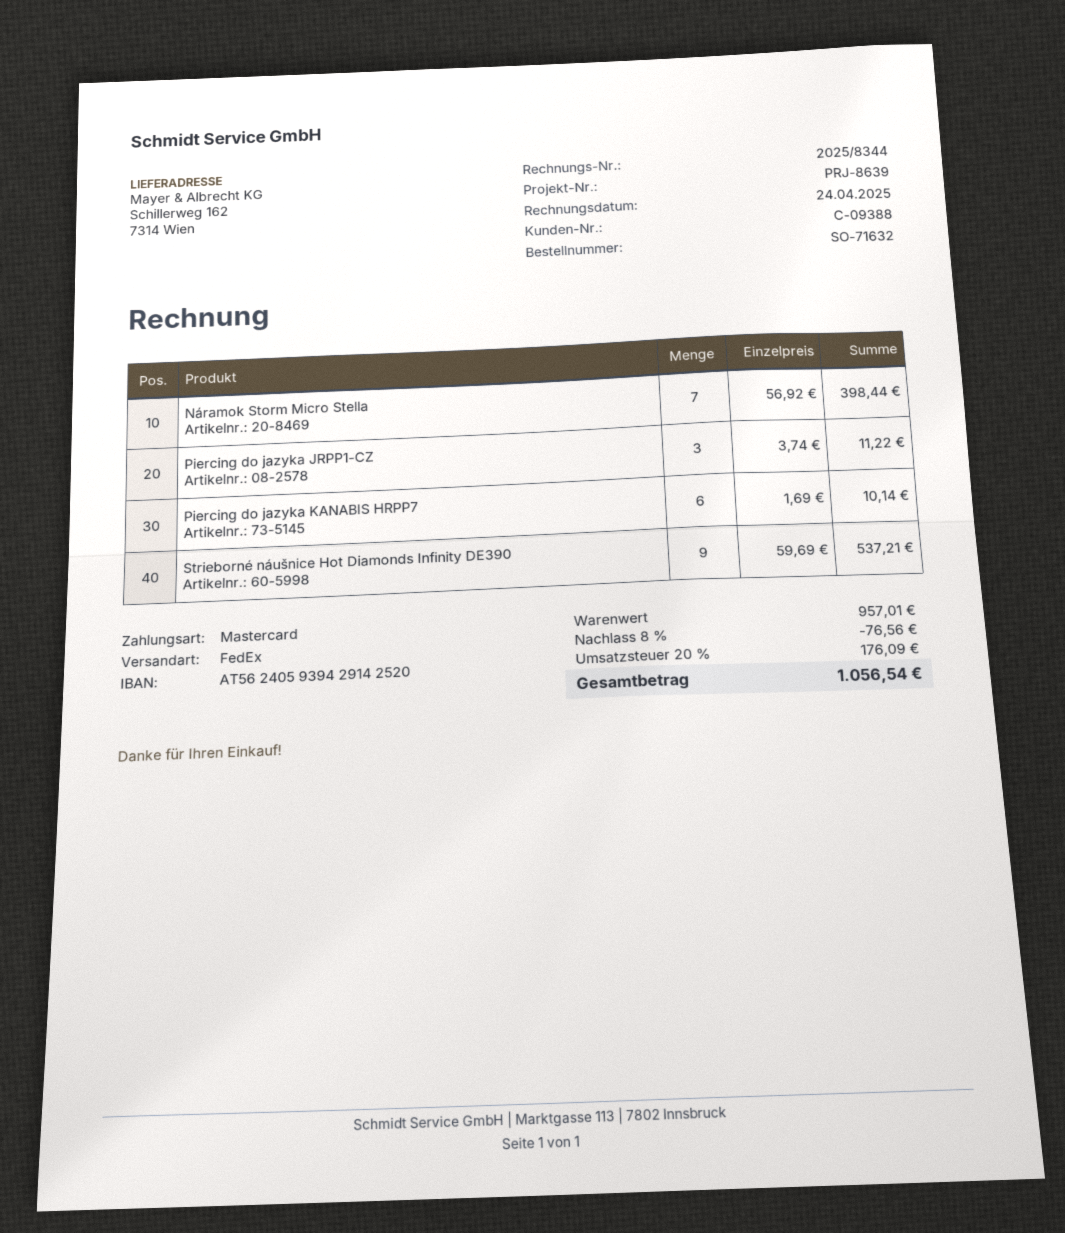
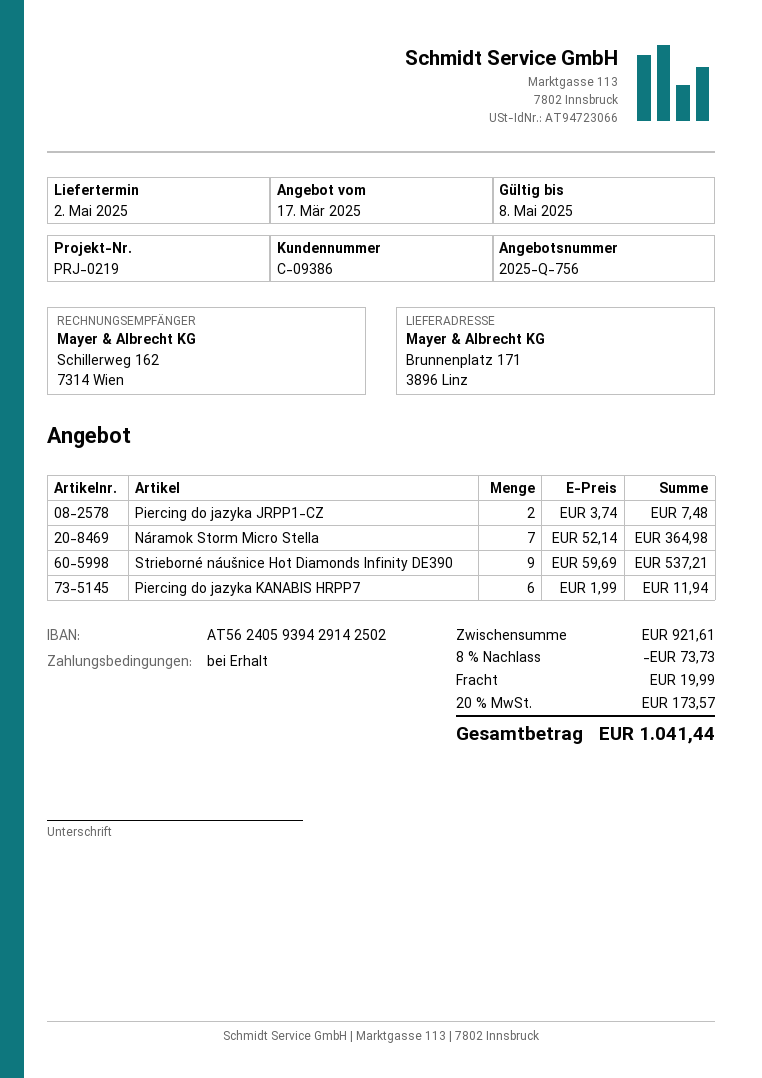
customer number: C-09388 -> C-09386
reference: PRJ-8639 -> PRJ-0219
bank account: AT562405939429142520 -> AT562405939429142502
ship to: Schillerweg 162, 7314 Wien -> Brunnenplatz 171, 3896 Linz
Náramok Storm Micro Stella: 7 x 56.92 = 398.44 -> 7 x 52.14 = 364.98
Piercing do jazyka JRPP1-CZ: 3 x 3.74 = 11.22 -> 2 x 3.74 = 7.48
Piercing do jazyka KANABIS HRPP7: 6 x 1.69 = 10.14 -> 6 x 1.99 = 11.94
subtotal: 957.01 -> 921.61
discount: 8% = 76.56 -> 8% = 73.73
shipping: none -> 19.99
tax: 20% = 176.09 -> 20% = 173.57
total: 1056.54 -> 1041.44

